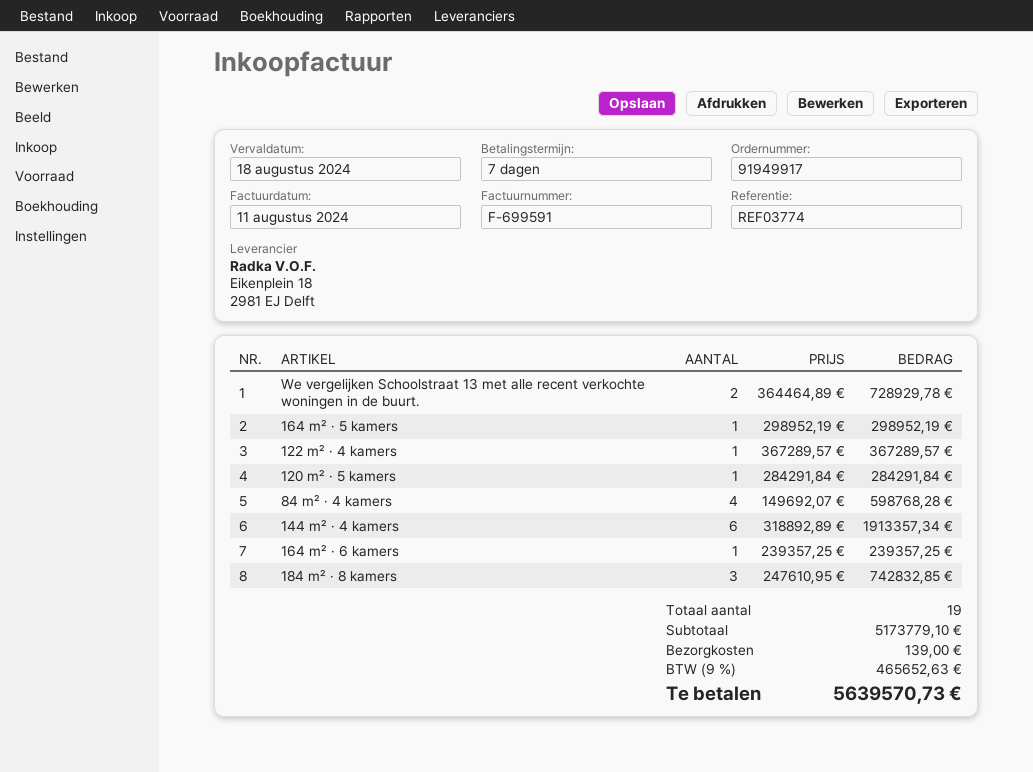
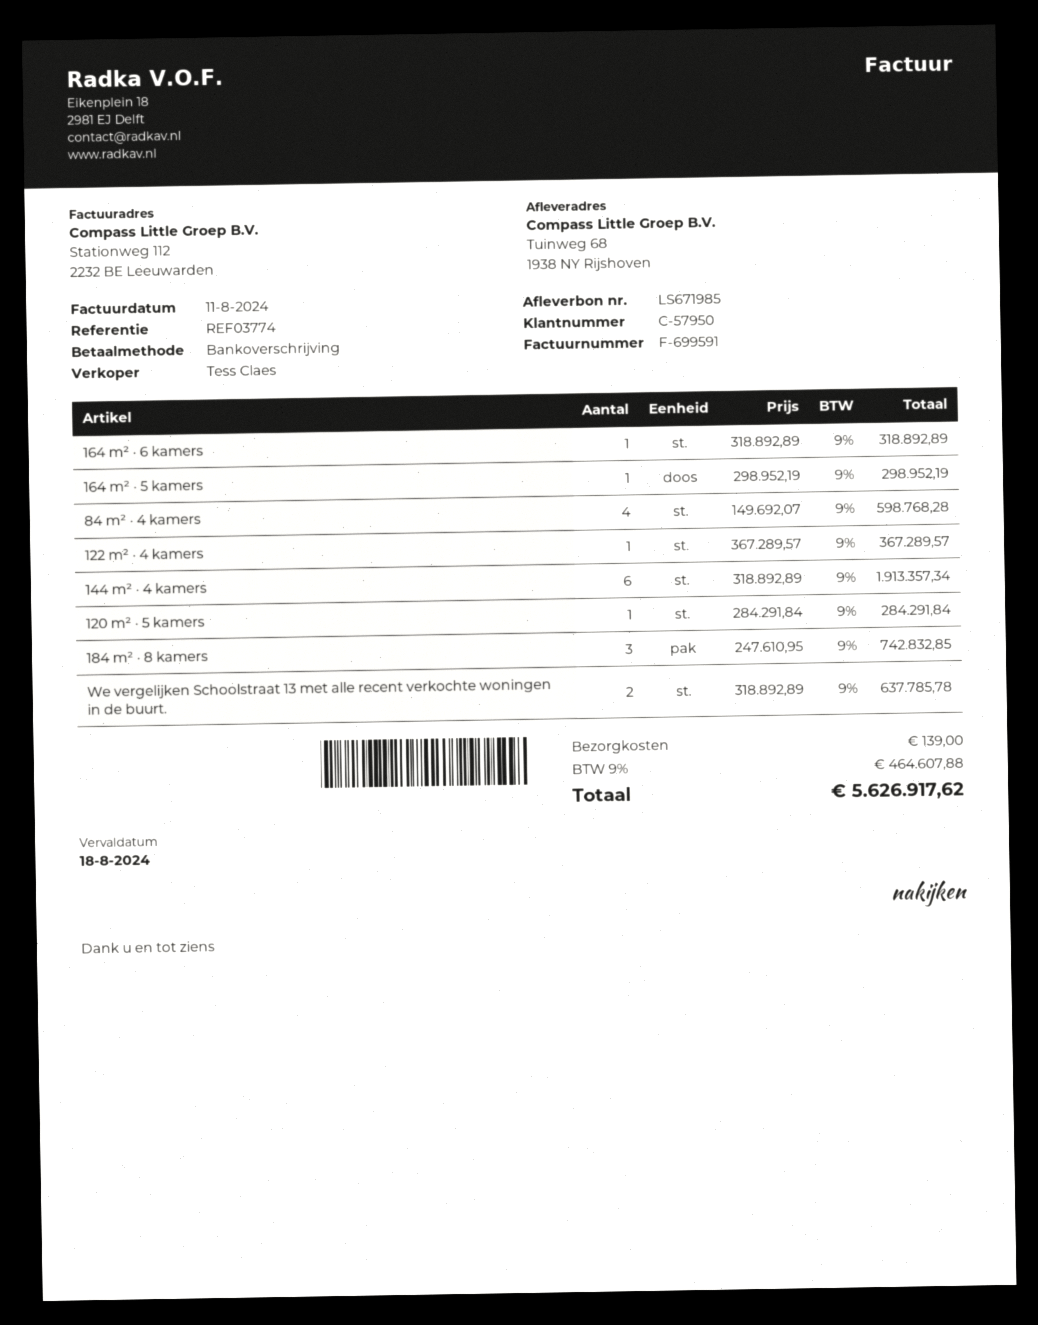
We vergelijken Schoolstraat 13 met alle recent verkochte woningen in de buurt.: 2 x 364464.89 = 728929.78 -> 2 x 318892.89 = 637785.78
164 m² · 6 kamers: 1 x 239357.25 = 239357.25 -> 1 x 318892.89 = 318892.89
tax: 9% = 465652.63 -> 9% = 464607.88
total: 5639570.73 -> 5626917.62

